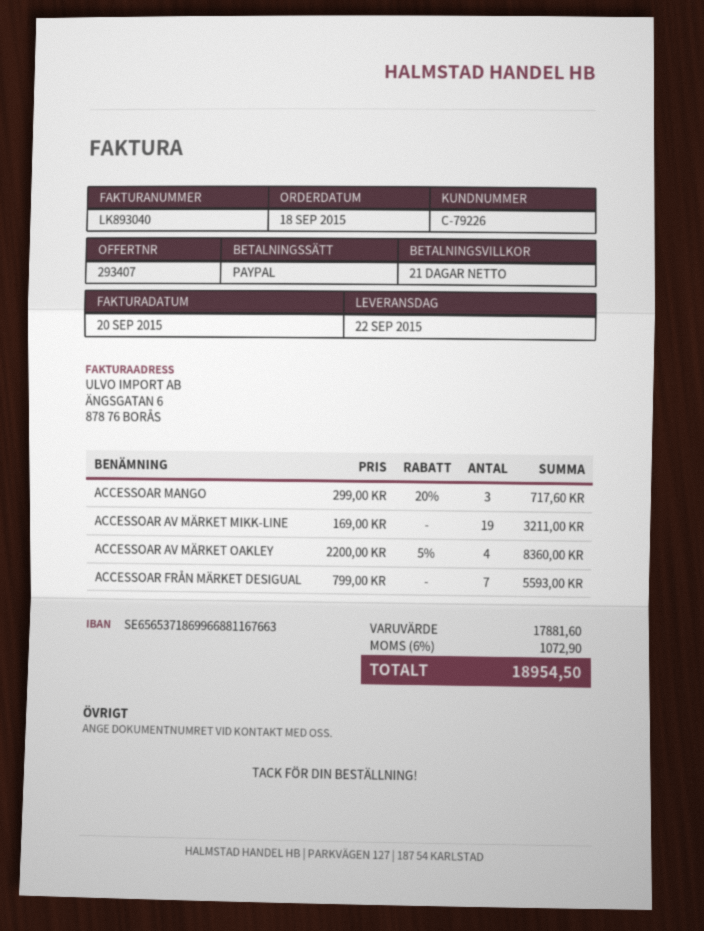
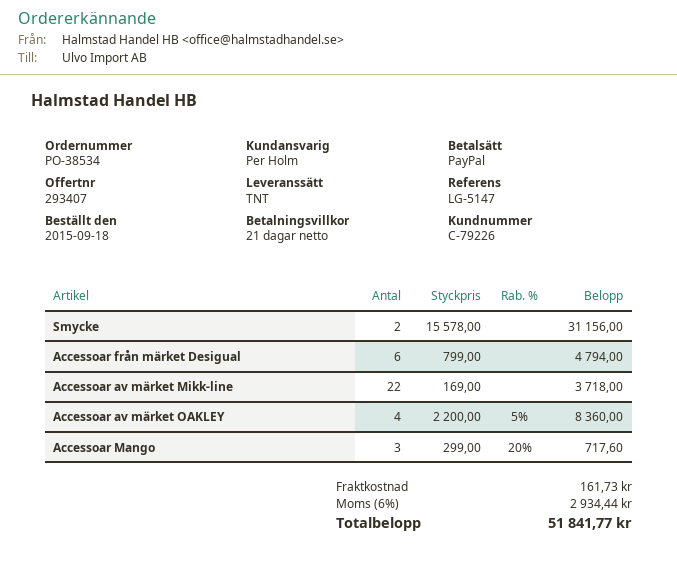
ACCESSOAR AV MÄRKET MIKK-LINE: 19 x 169.00 = 3211.00 -> 22 x 169.00 = 3718.00
ACCESSOAR FRÅN MÄRKET DESIGUAL: 7 x 799.00 = 5593.00 -> 6 x 799.00 = 4794.00
Smycke: none -> 2 x 15578.00 = 31156.00
shipping: none -> 161.73
tax: 6% = 1072.90 -> 6% = 2934.44
total: 18954.50 -> 51841.77

